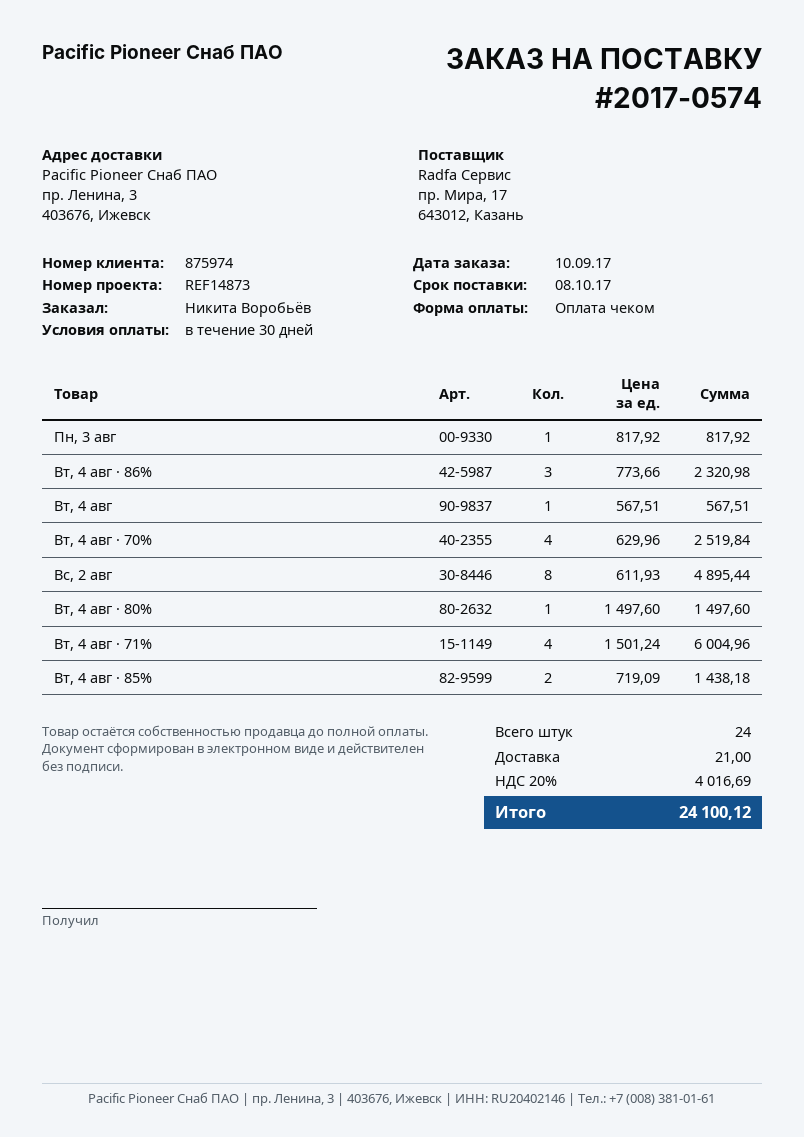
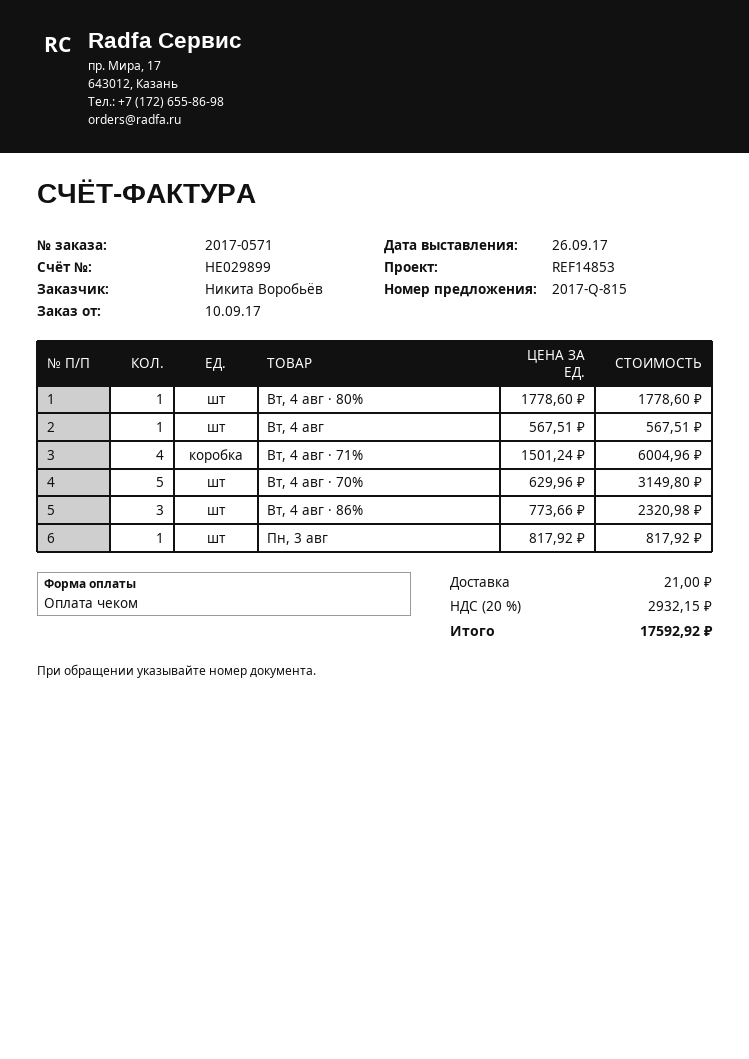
order number: 2017-0574 -> 2017-0571
reference: REF14873 -> REF14853
Вт, 4 авг · 70%: 4 x 629.96 = 2519.84 -> 5 x 629.96 = 3149.80
Вс, 2 авг: 8 x 611.93 = 4895.44 -> none
Вт, 4 авг · 80%: 1 x 1497.60 = 1497.60 -> 1 x 1778.60 = 1778.60
Вт, 4 авг · 85%: 2 x 719.09 = 1438.18 -> none
tax: 20% = 4016.69 -> 20% = 2932.15
total: 24100.12 -> 17592.92

